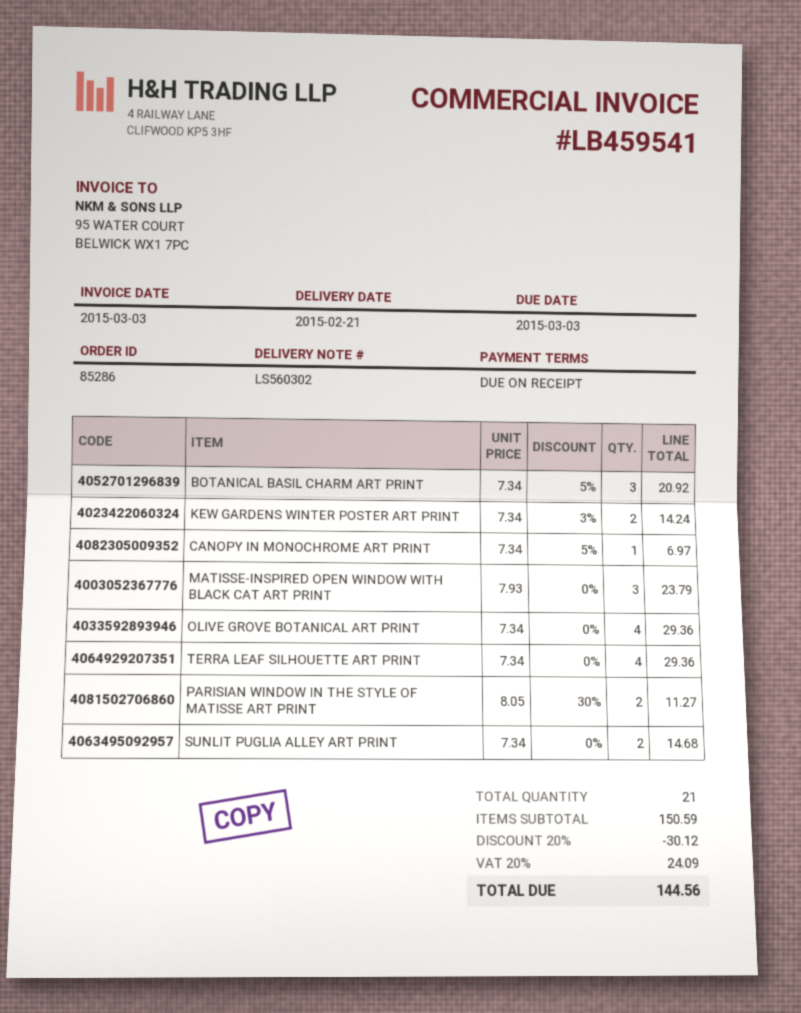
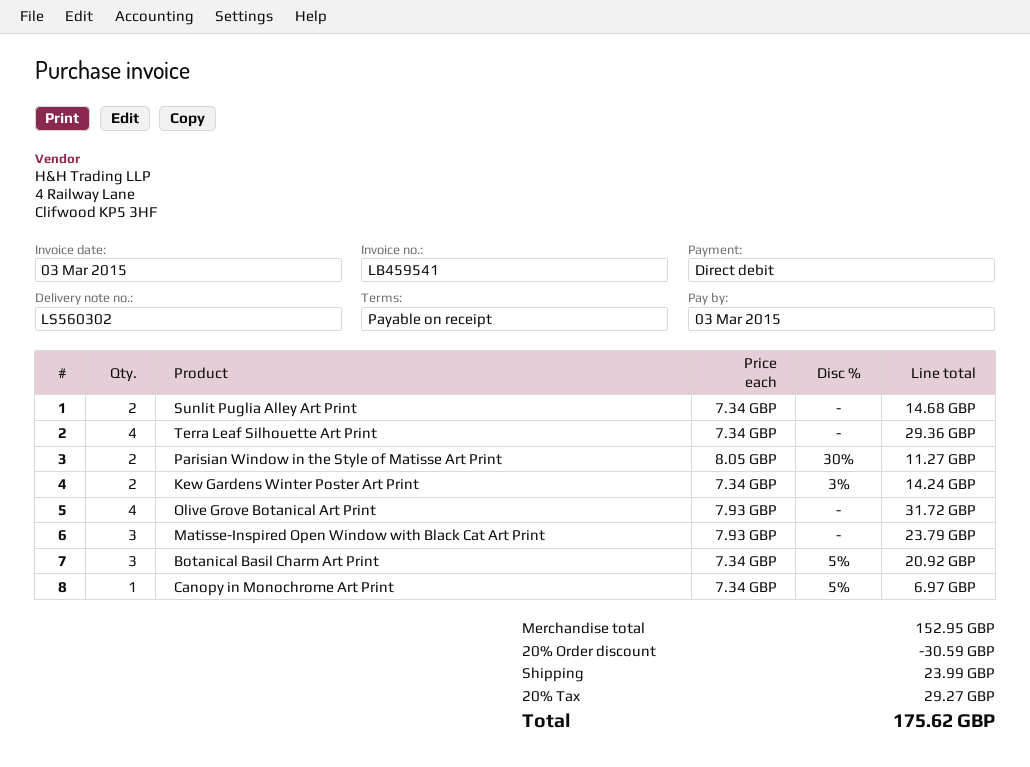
OLIVE GROVE BOTANICAL ART PRINT: 4 x 7.34 = 29.36 -> 4 x 7.93 = 31.72
subtotal: 150.59 -> 152.95
discount: 20% = 30.12 -> 20% = 30.59
shipping: none -> 23.99
tax: 20% = 24.09 -> 20% = 29.27
total: 144.56 -> 175.62

